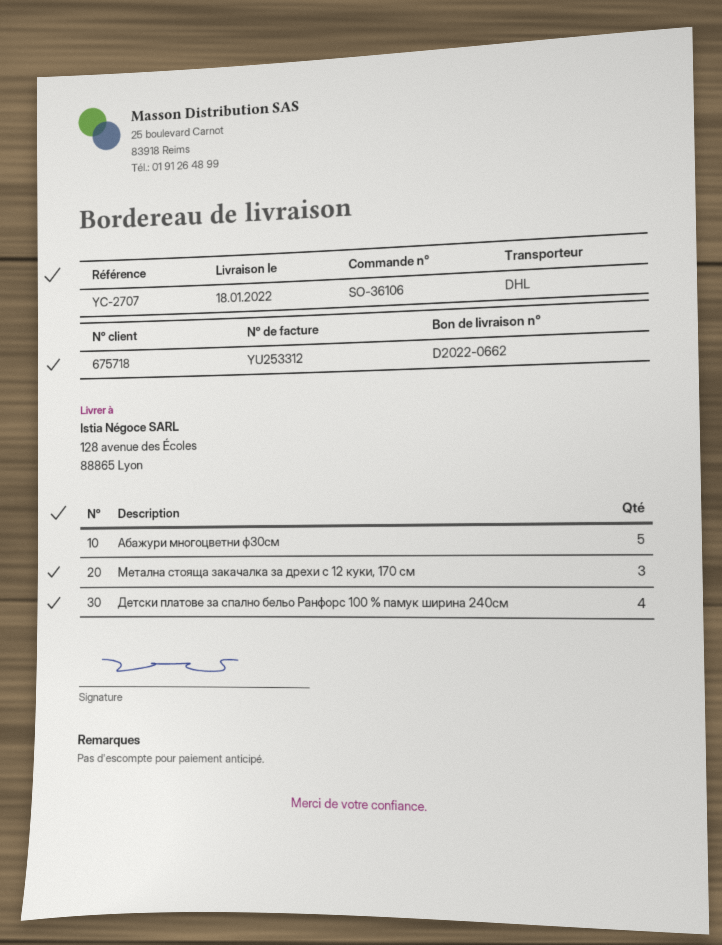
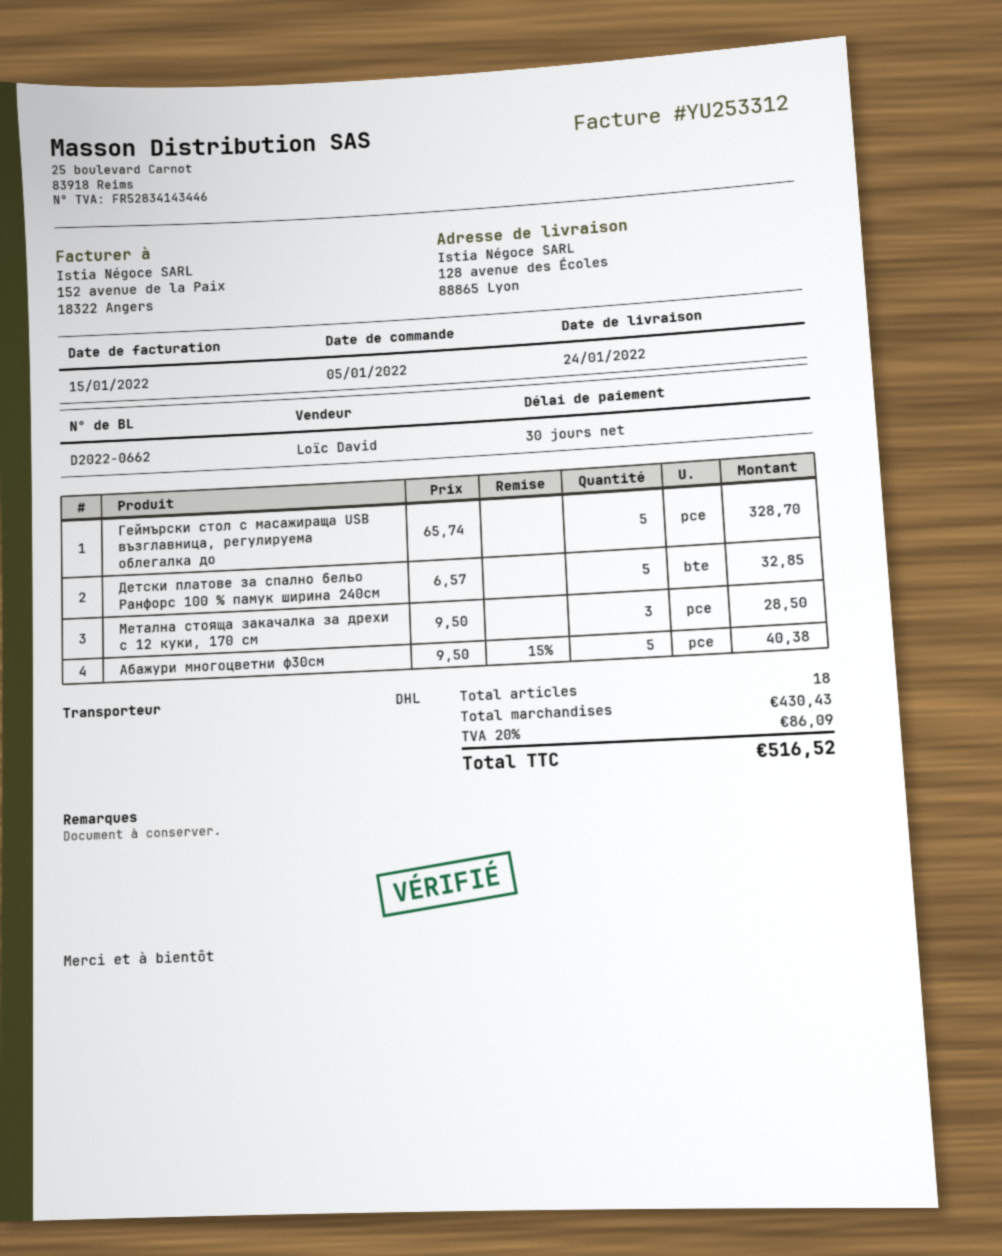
delivery date: 2022-01-18 -> 2022-01-24
Детски платове за спално бельо Ранфорс 100 % памук ширина 240см: 4 -> 5
Геймърски стол с масажираща USB възглавница, регулируема облегалка до: none -> 5

